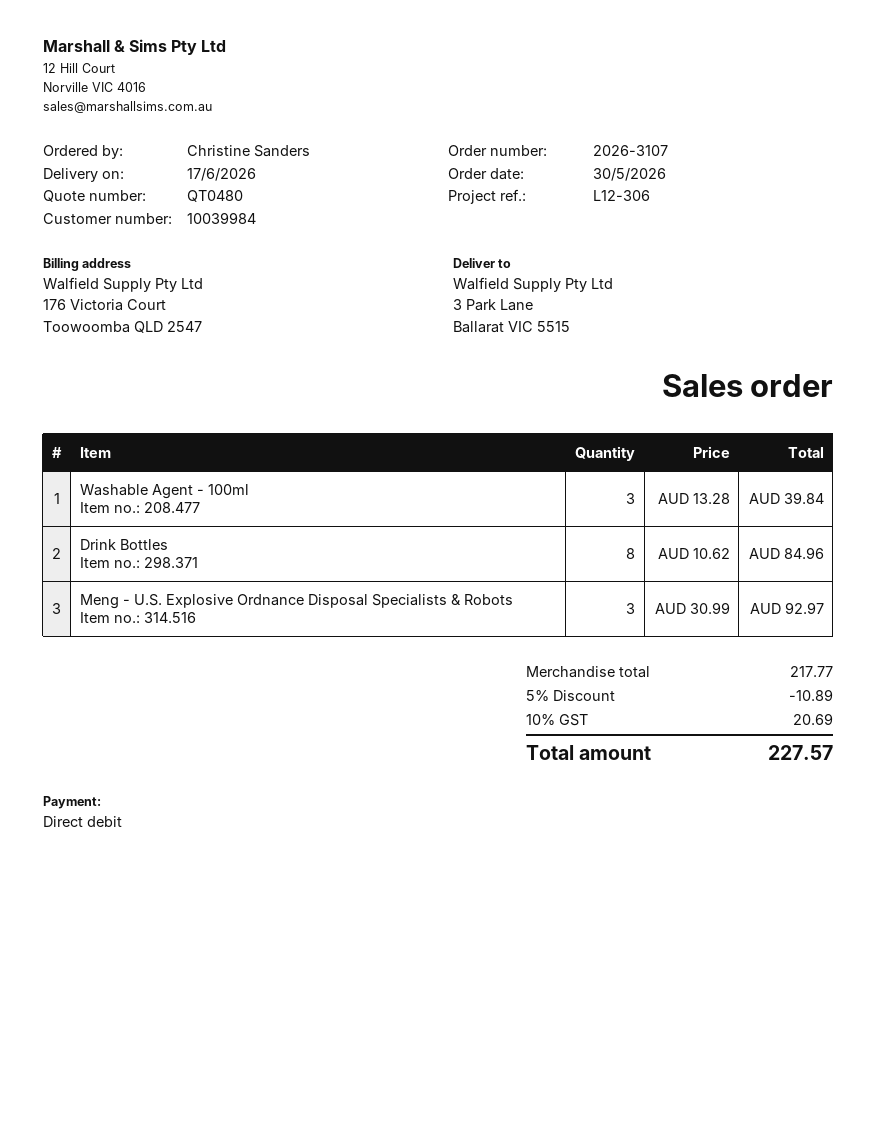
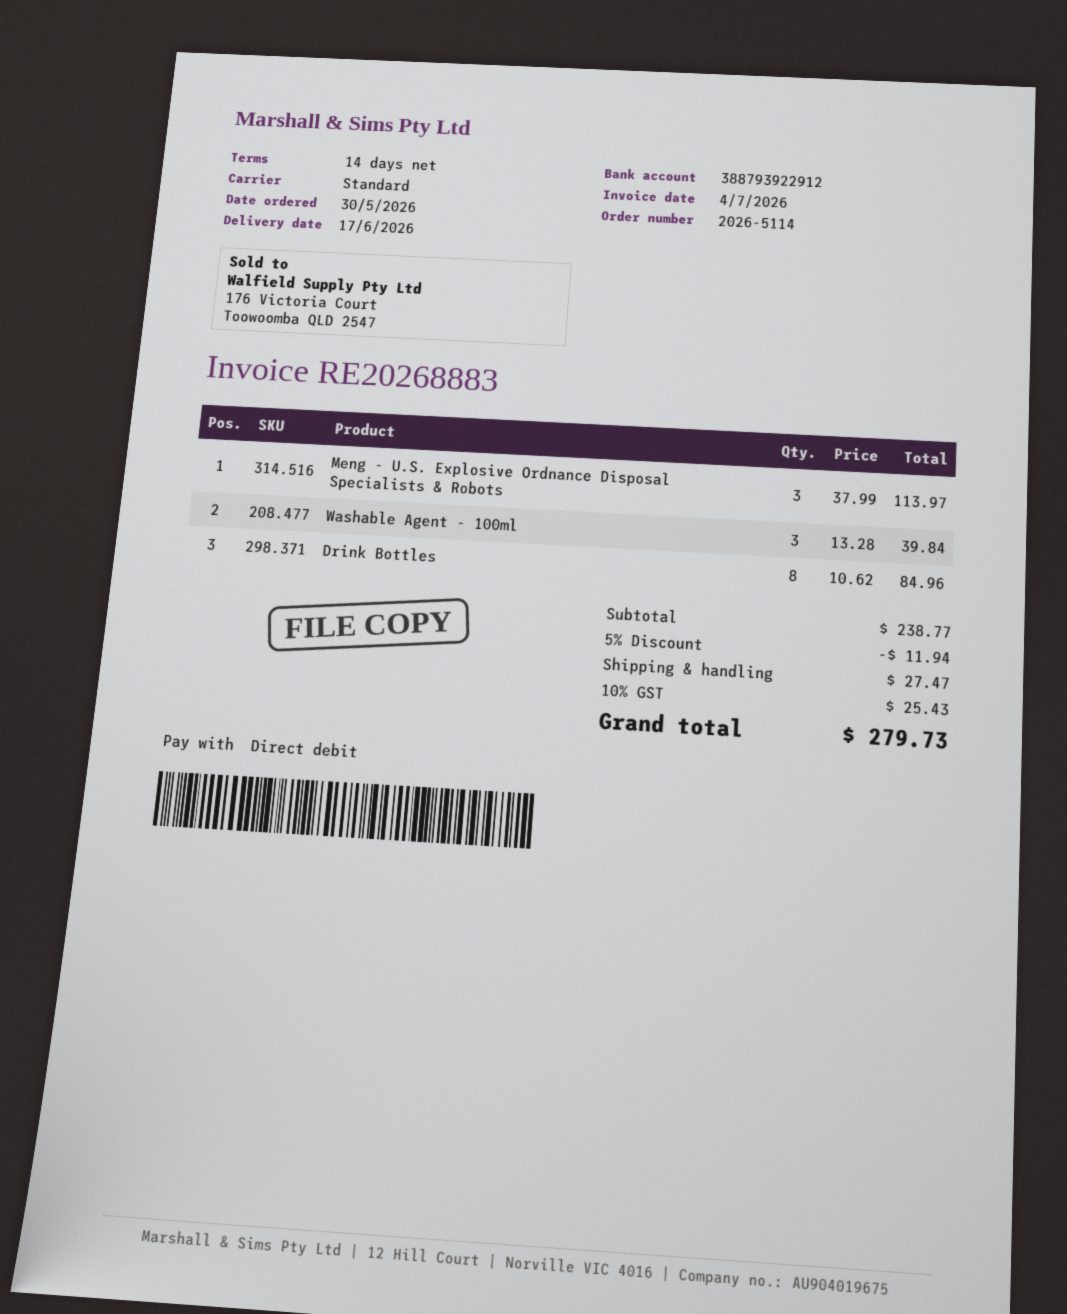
order number: 2026-3107 -> 2026-5114
Meng - U.S. Explosive Ordnance Disposal Specialists & Robots: 3 x 30.99 = 92.97 -> 3 x 37.99 = 113.97
subtotal: 217.77 -> 238.77
discount: 5% = 10.89 -> 5% = 11.94
shipping: none -> 27.47
tax: 10% = 20.69 -> 10% = 25.43
total: 227.57 -> 279.73

